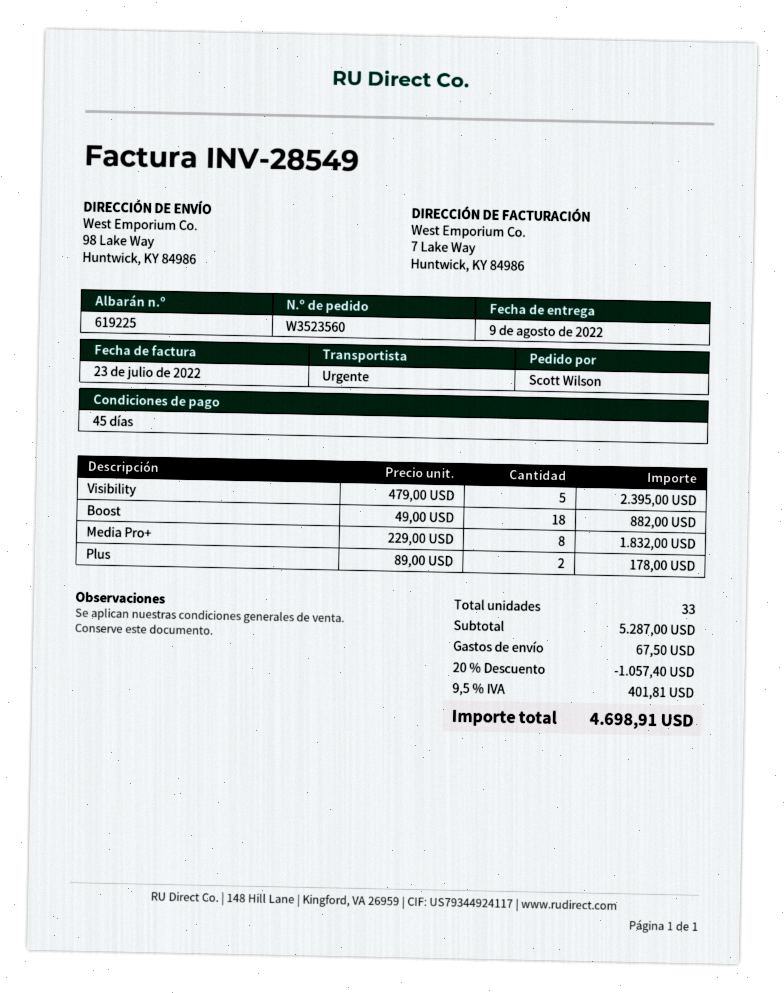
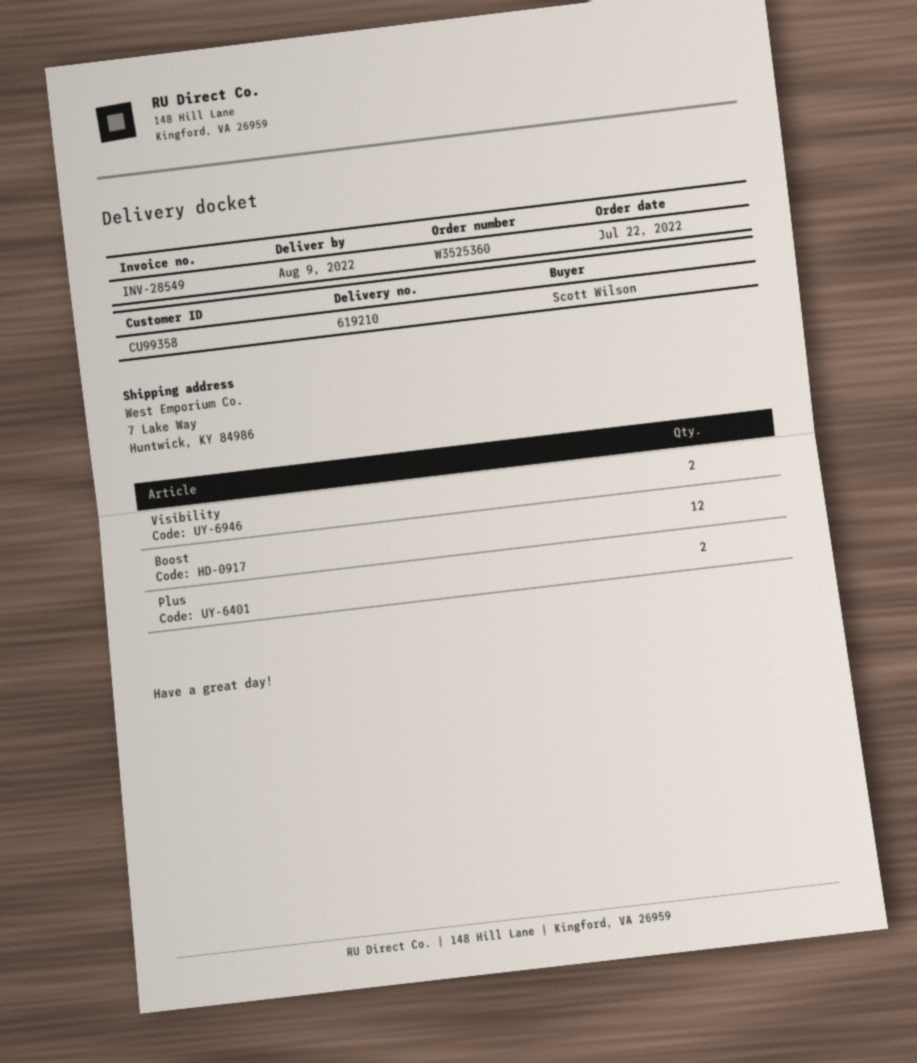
order number: W3523560 -> W3525360
delivery note number: 619225 -> 619210
ship to: 98 Lake Way, Huntwick, KY 84986 -> 7 Lake Way, Huntwick, KY 84986
Visibility: 5 -> 2
Boost: 18 -> 12
Media Pro+: 8 -> none

